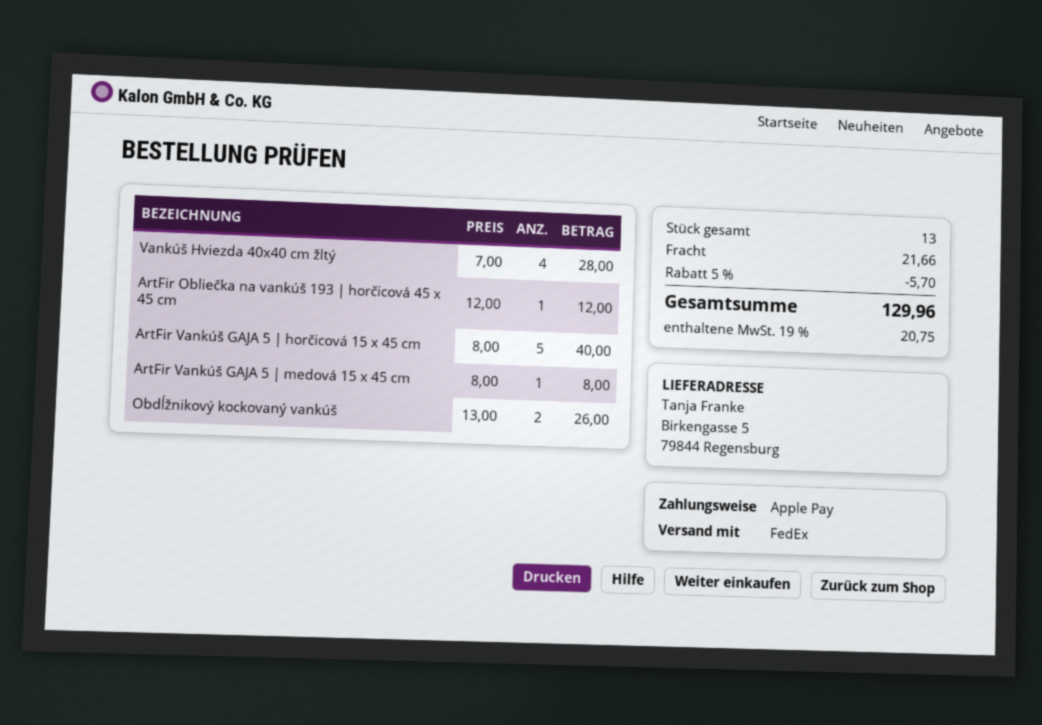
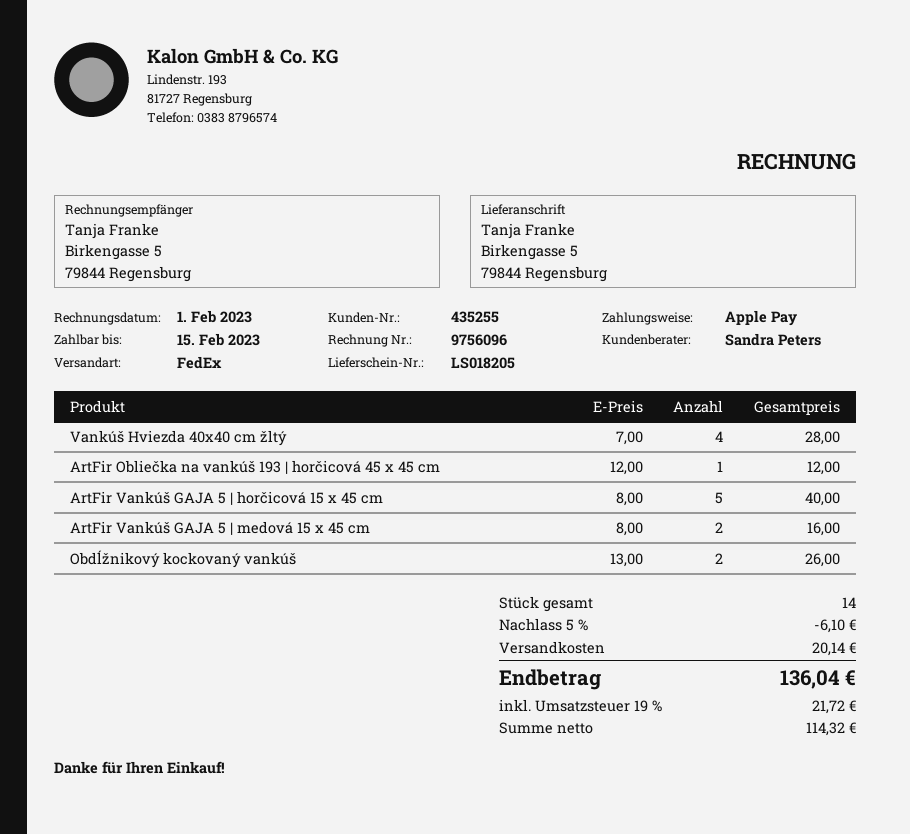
ArtFir Vankúš GAJA 5 | medová 15 x 45 cm: 1 x 8.00 = 8.00 -> 2 x 8.00 = 16.00
total quantity: 13 -> 14
discount: 5% = 5.70 -> 5% = 6.10
shipping: 21.66 -> 20.14
tax: 19% = 20.75 -> 19% = 21.72
total: 129.96 -> 136.04

